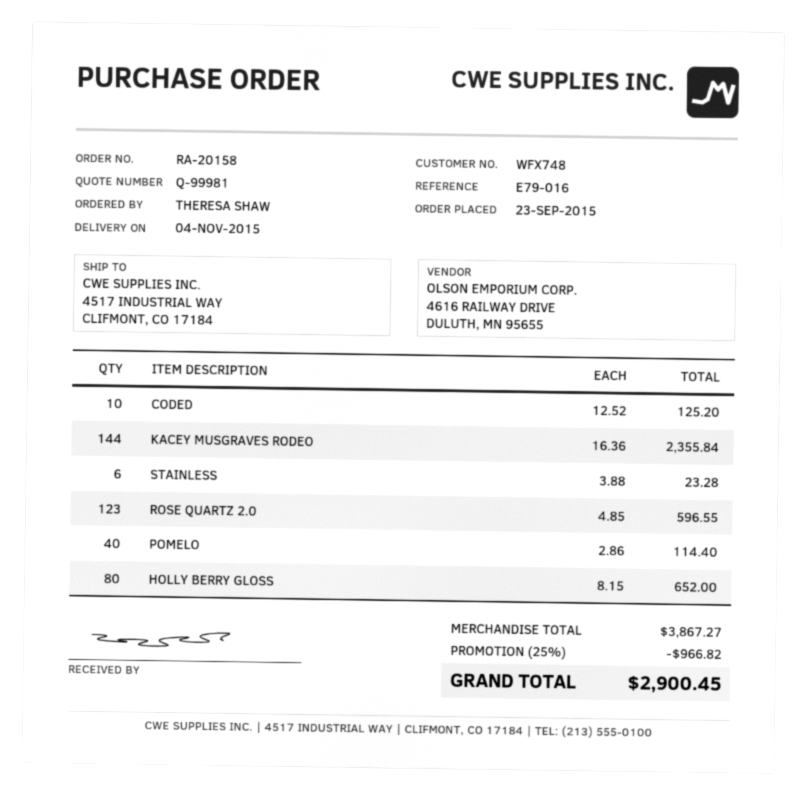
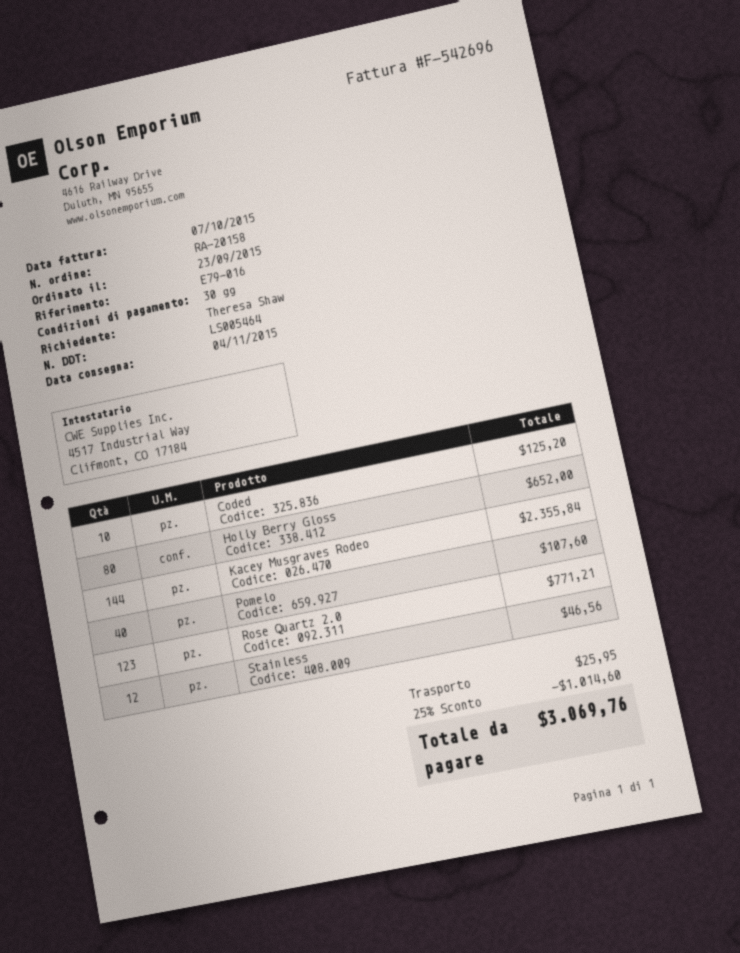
STAINLESS: 6 for 23.28 -> 12 for 46.56
ROSE QUARTZ 2.0: 123 for 596.55 -> 123 for 771.21
POMELO: 40 for 114.40 -> 40 for 107.60
discount: 25% = 966.82 -> 25% = 1014.60
shipping: none -> 25.95
total: 2900.45 -> 3069.76

